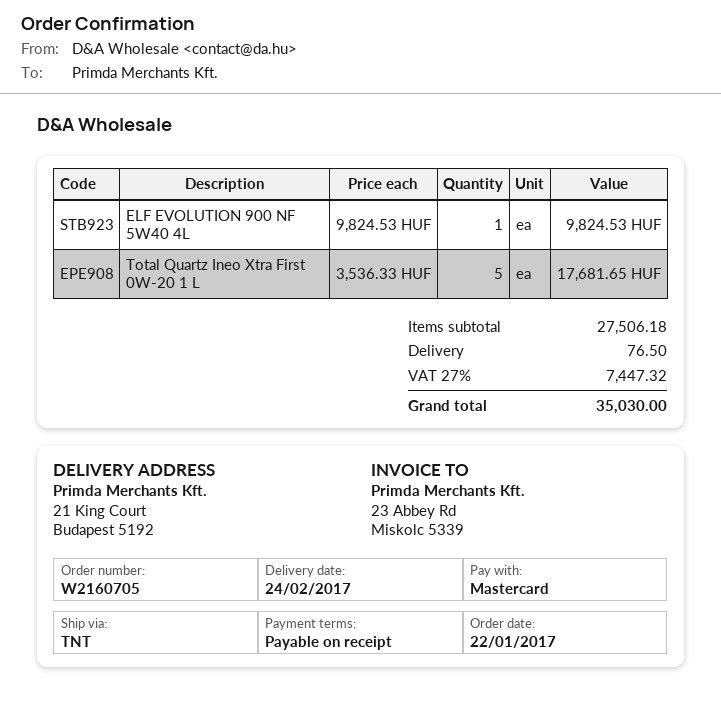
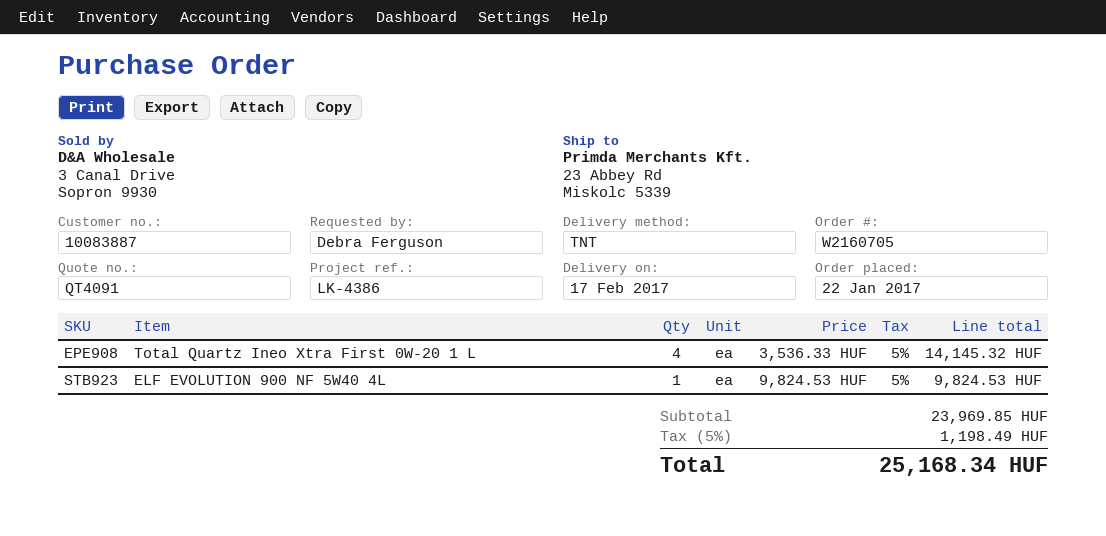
delivery date: 2017-02-24 -> 2017-02-17
ship to: 21 King Court, Budapest 5192 -> 23 Abbey Rd, Miskolc 5339
Total Quartz Ineo Xtra First 0W-20 1 L: 5 x 3536.33 = 17681.65 -> 4 x 3536.33 = 14145.32
subtotal: 27506.18 -> 23969.85
shipping: 76.50 -> none
tax: 27% = 7447.32 -> 5% = 1198.49
total: 35030.00 -> 25168.34

